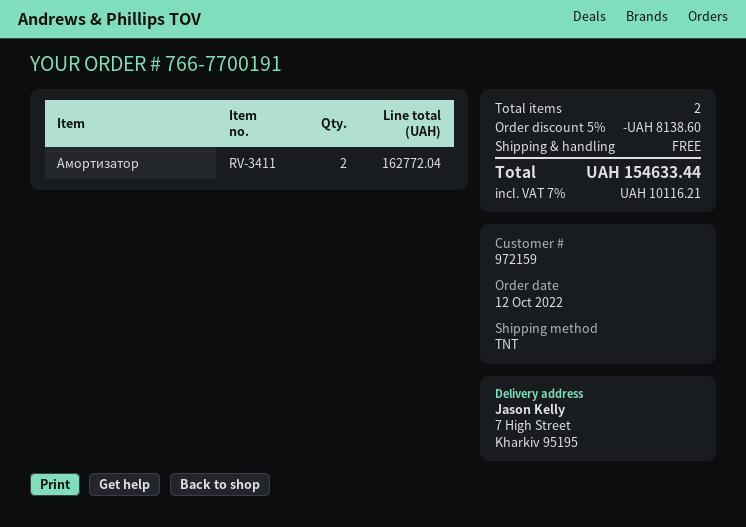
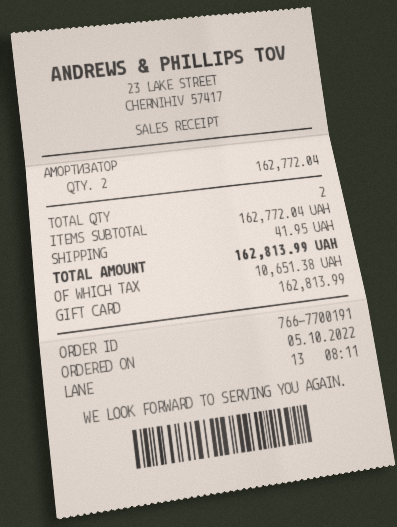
order date: 2022-10-12 -> 2022-10-05
discount: 5% = 8138.60 -> none
shipping: 0.00 -> 41.95
tax: 10116.21 -> 10651.38
total: 154633.44 -> 162813.99

